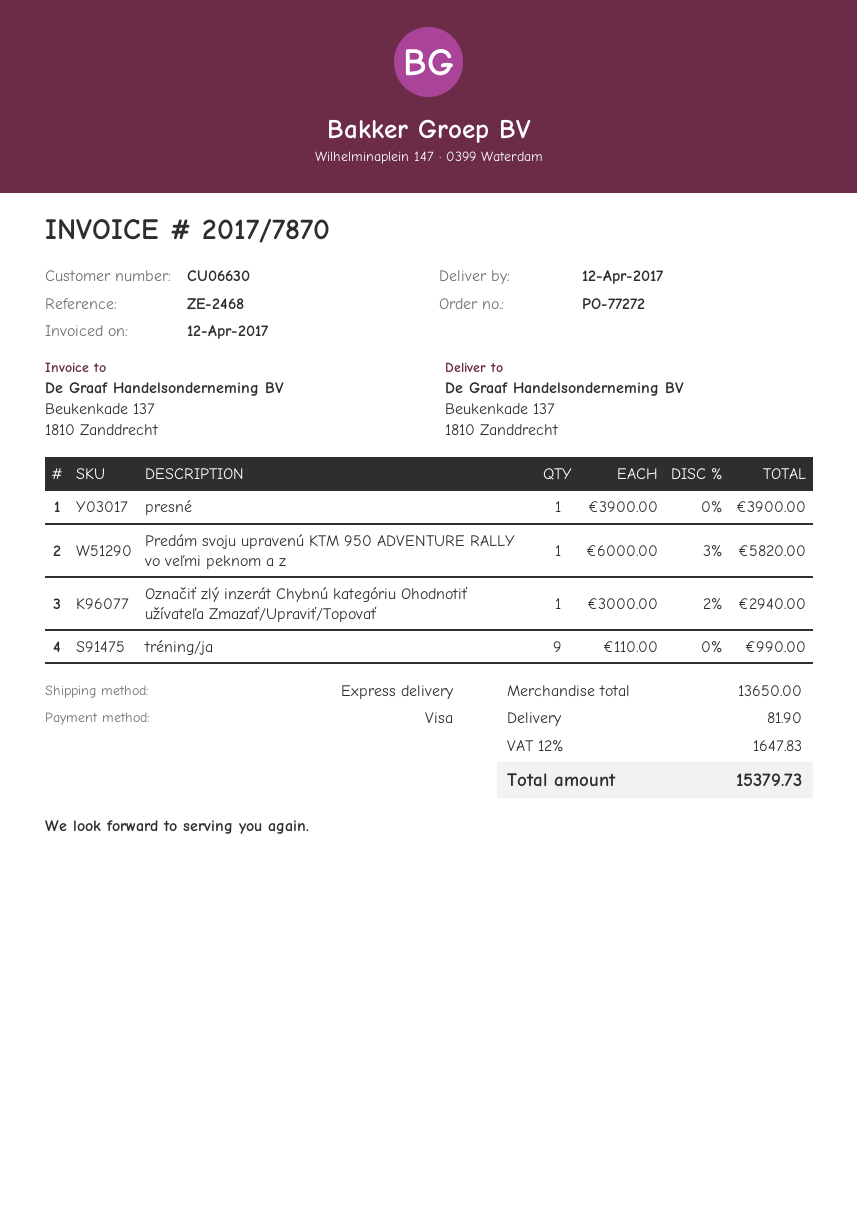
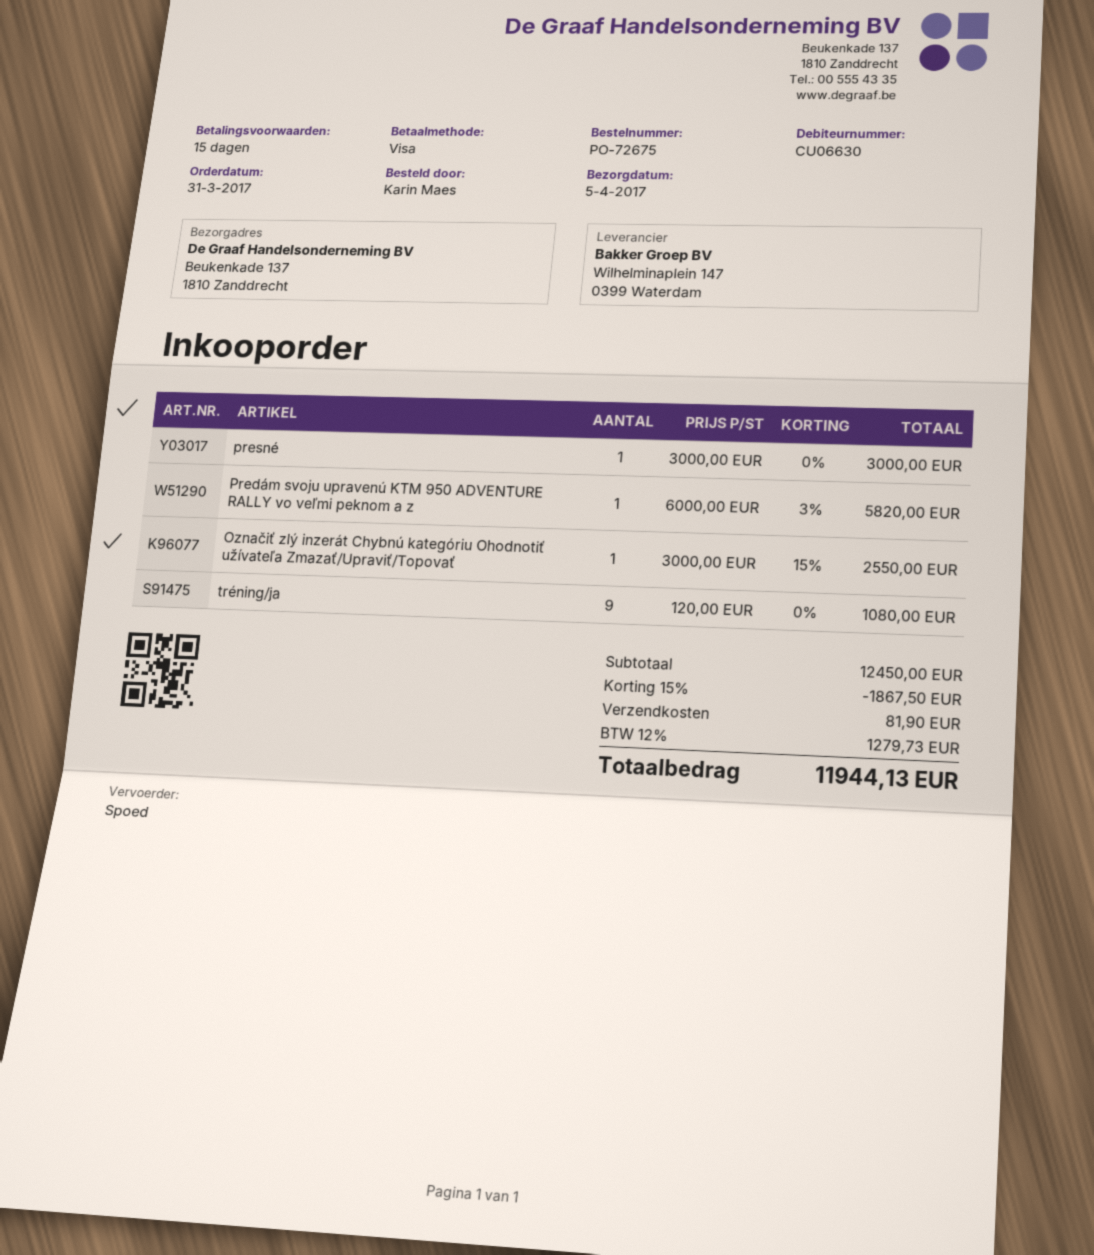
order number: PO-77272 -> PO-72675
delivery date: 2017-04-12 -> 2017-04-05
presné: 1 x 3900.00 = 3900.00 -> 1 x 3000.00 = 3000.00
Označiť zlý inzerát Chybnú kategóriu Ohodnotiť užívateľa Zmazať/Upraviť/Topovať: 1 x 3000.00 - 2% = 2940.00 -> 1 x 3000.00 - 15% = 2550.00
tréning/ja: 9 x 110.00 = 990.00 -> 9 x 120.00 = 1080.00
subtotal: 13650.00 -> 12450.00
discount: none -> 15% = 1867.50
tax: 12% = 1647.83 -> 12% = 1279.73
total: 15379.73 -> 11944.13

